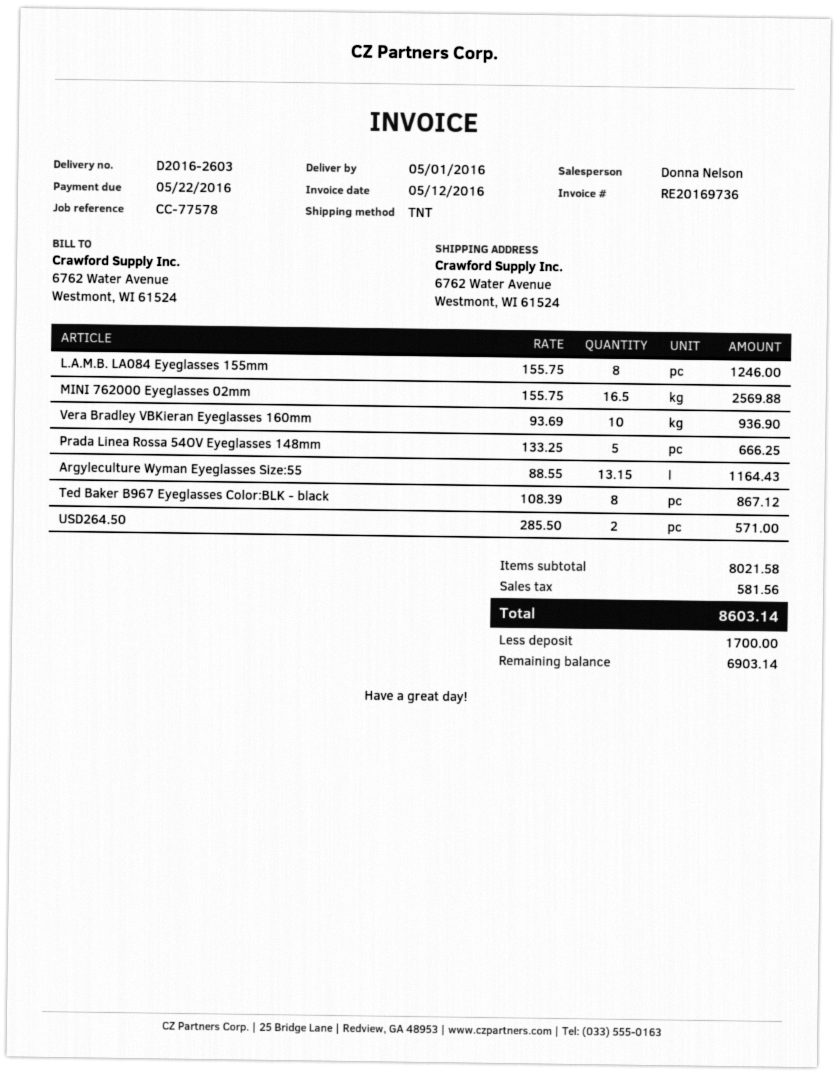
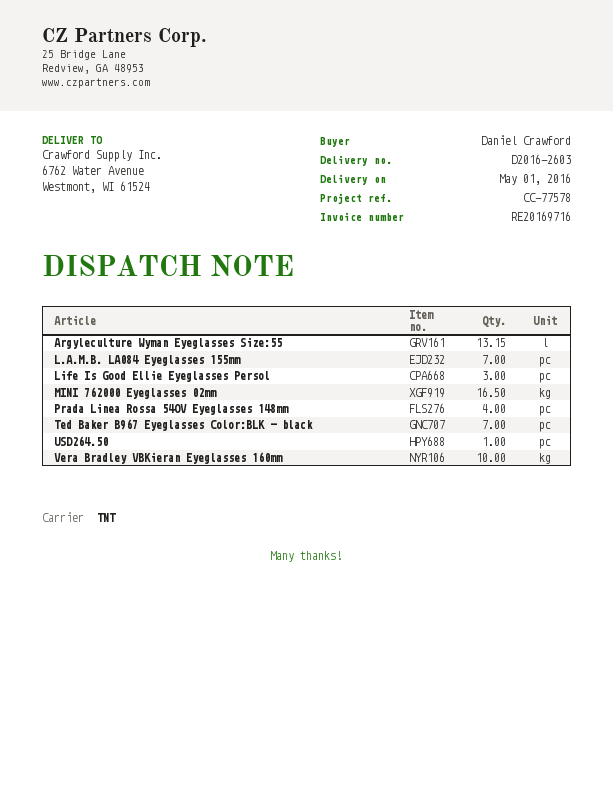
invoice number: RE20169736 -> RE20169716
L.A.M.B. LA084 Eyeglasses 155mm: 8 -> 7
Prada Linea Rossa 54OV Eyeglasses 148mm: 5 -> 4
Ted Baker B967 Eyeglasses Color:BLK - black: 8 -> 7
USD264.50: 2 -> 1
Life Is Good Ellie Eyeglasses Persol: none -> 3

